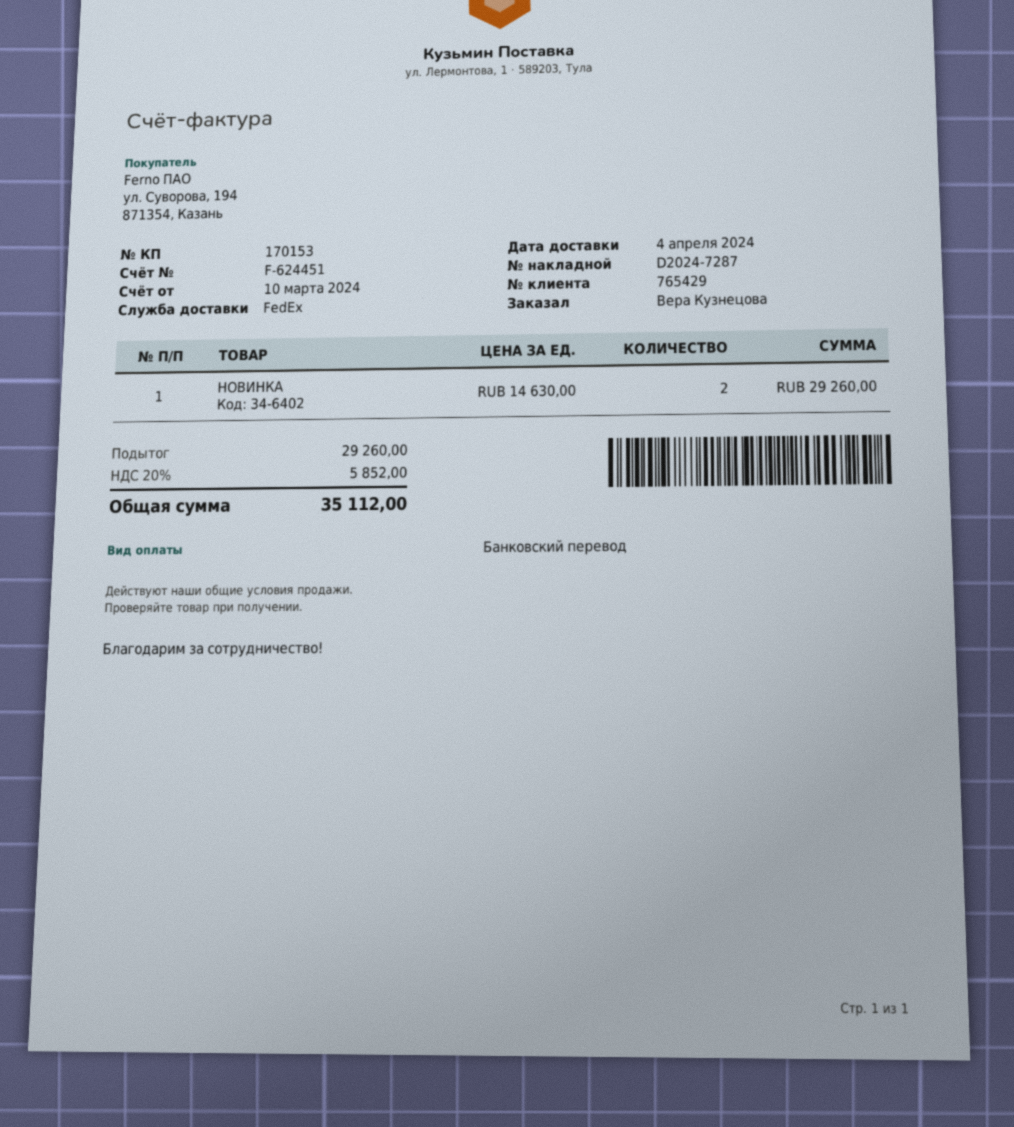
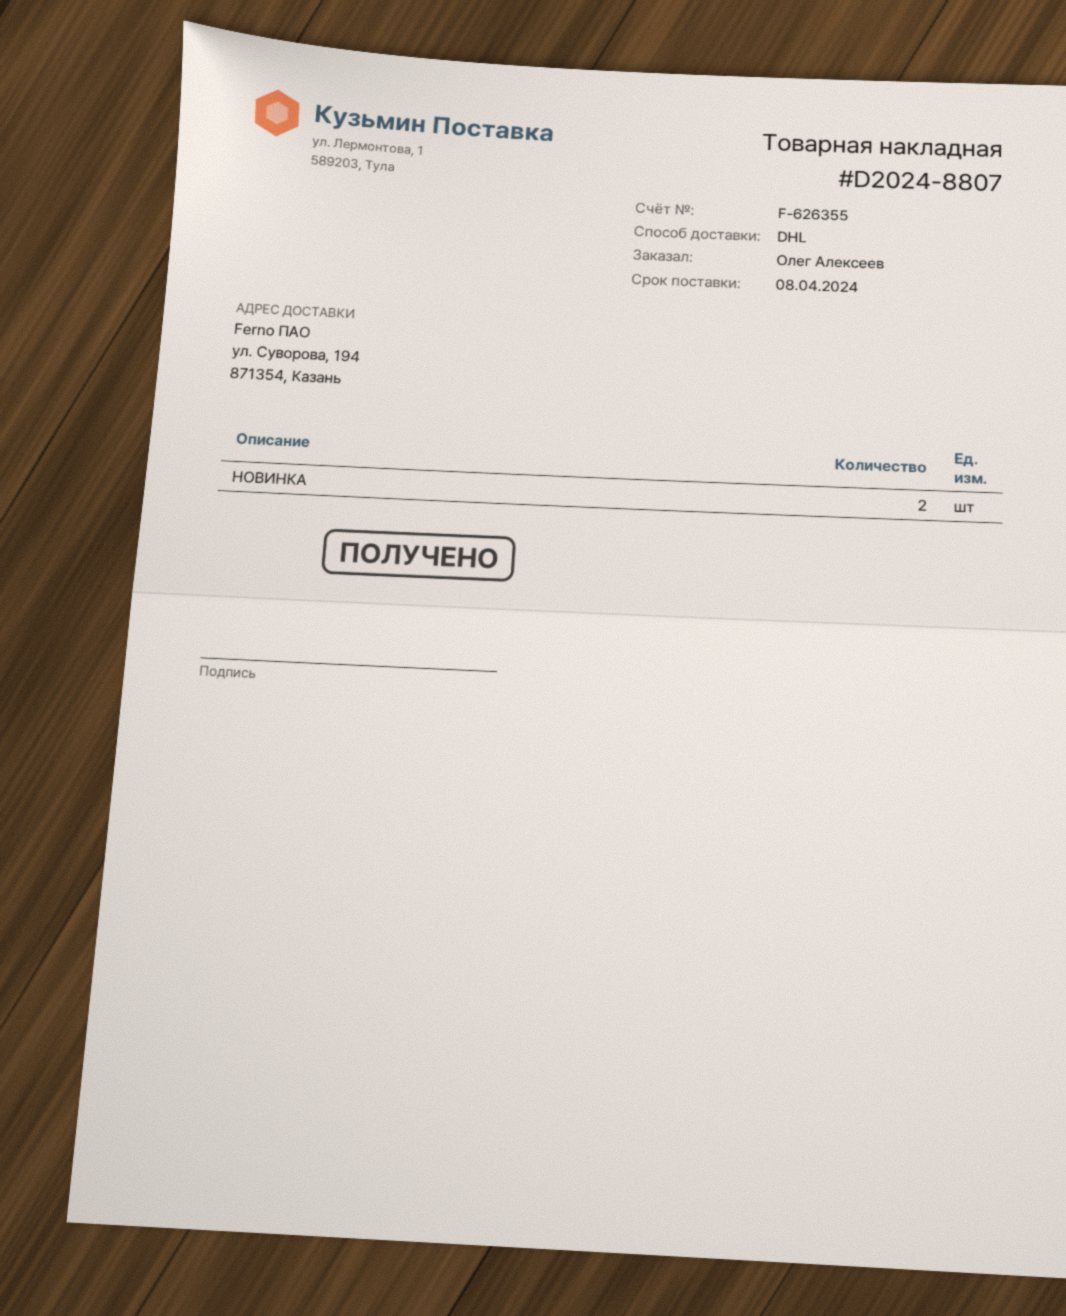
delivery note number: D2024-7287 -> D2024-8807
delivery date: 2024-04-04 -> 2024-04-08
invoice number: F-624451 -> F-626355
ordered by: Вера Кузнецова -> Олег Алексеев
shipping method: FedEx -> DHL

